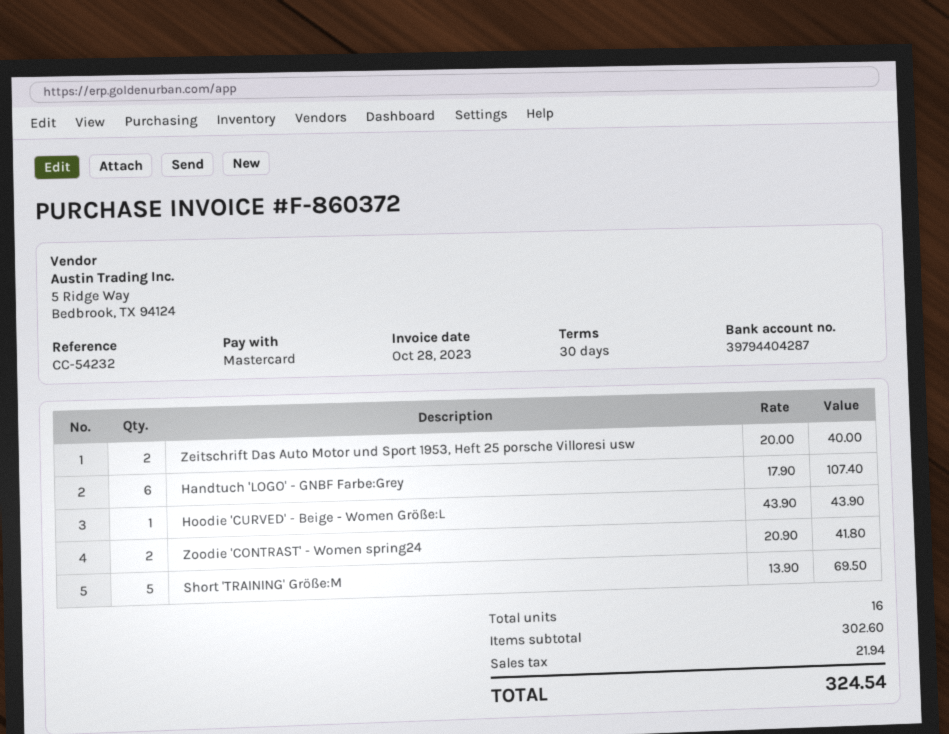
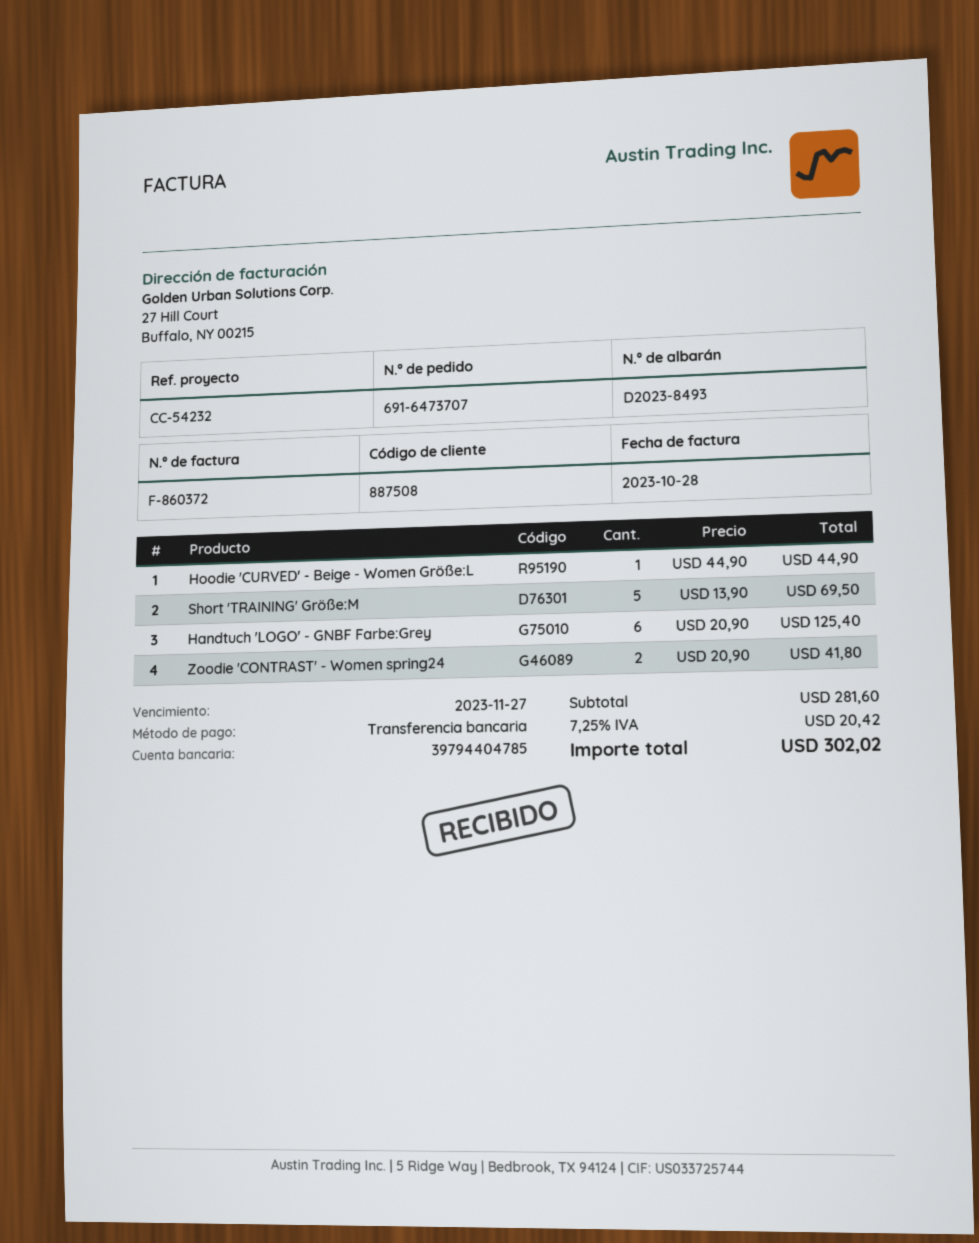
payment method: Mastercard -> bank transfer
bank account: 39794404287 -> 39794404785
Zeitschrift Das Auto Motor und Sport 1953, Heft 25 porsche Villoresi usw: 2 x 20.00 = 40.00 -> none
Handtuch 'LOGO' - GNBF Farbe:Grey: 6 x 17.90 = 107.40 -> 6 x 20.90 = 125.40
Hoodie 'CURVED' - Beige - Women Größe:L: 1 x 43.90 = 43.90 -> 1 x 44.90 = 44.90
subtotal: 302.60 -> 281.60
tax: 21.94 -> 20.42
total: 324.54 -> 302.02

